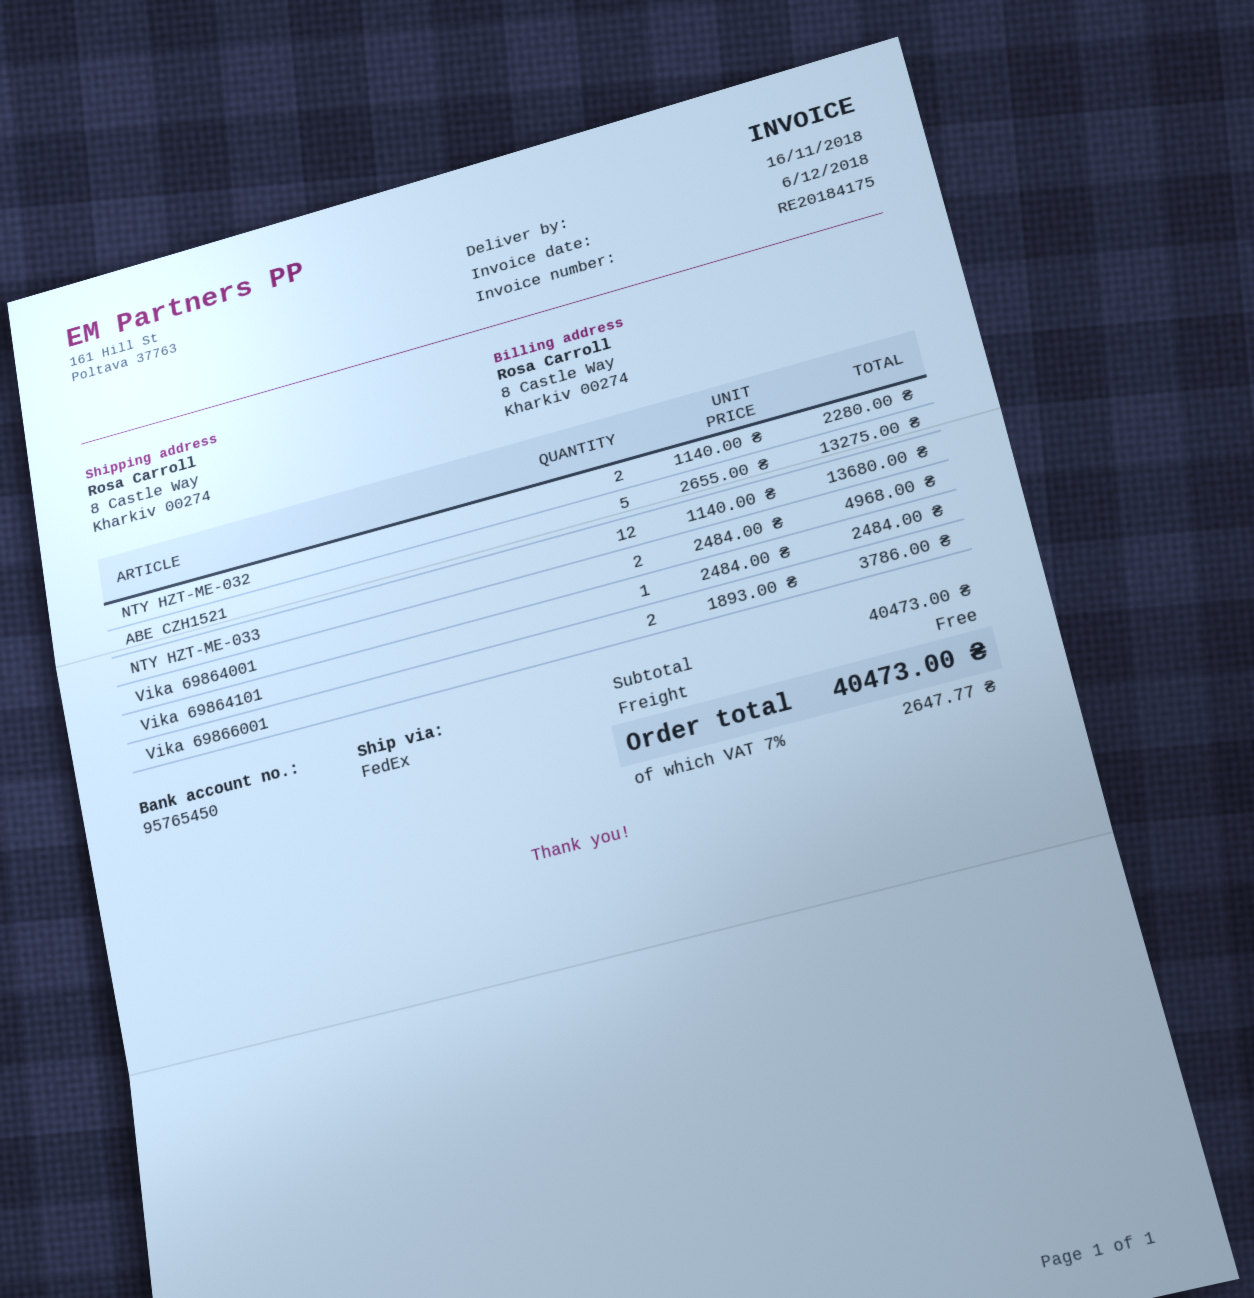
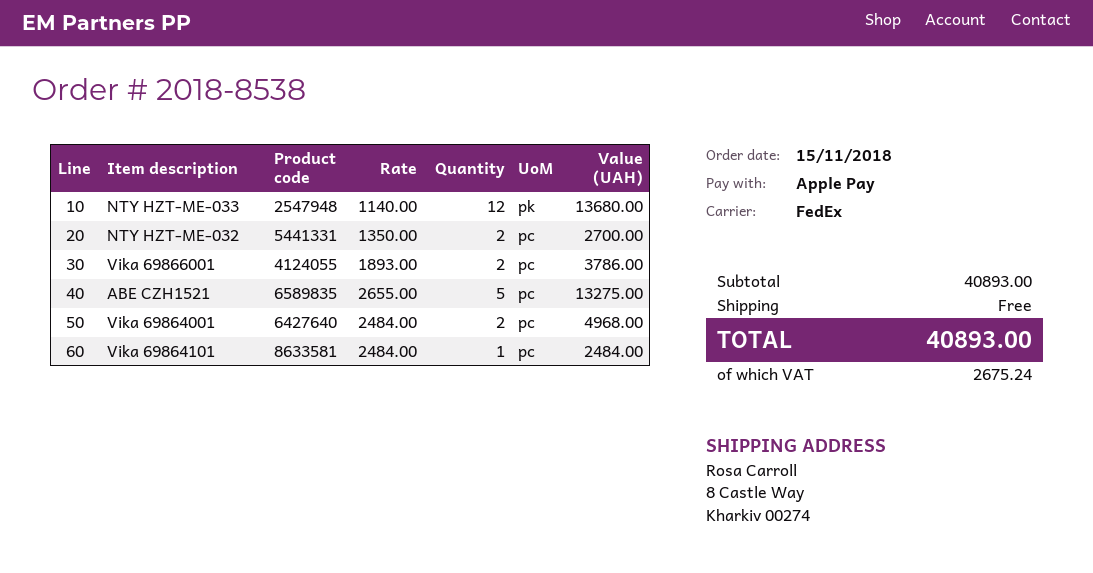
NTY HZT-ME-032: 2 x 1140.00 = 2280.00 -> 2 x 1350.00 = 2700.00
subtotal: 40473.00 -> 40893.00
tax: 2647.77 -> 2675.24
total: 40473.00 -> 40893.00

